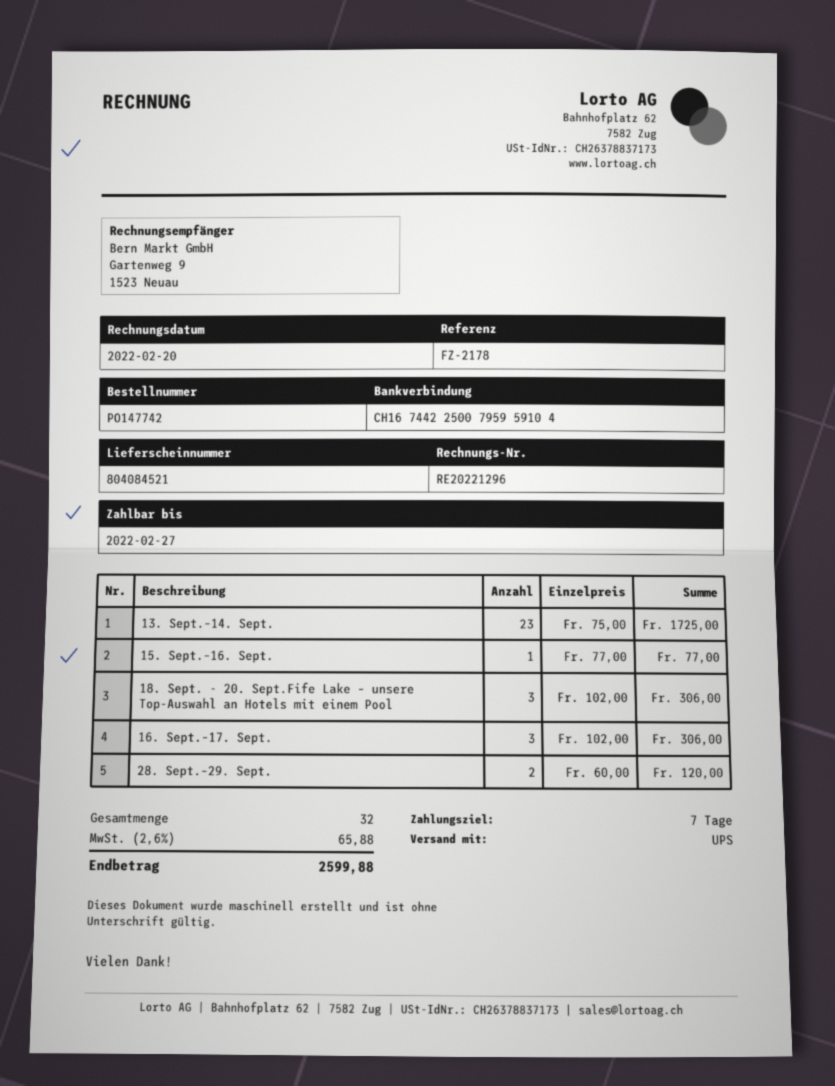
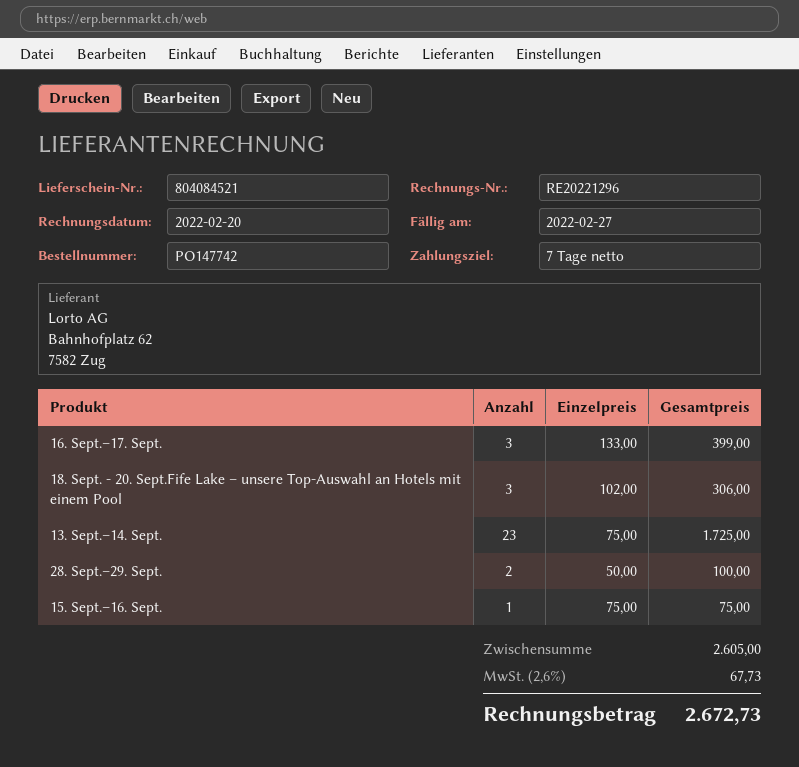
15. Sept.–16. Sept.: 1 x 77.00 = 77.00 -> 1 x 75.00 = 75.00
16. Sept.–17. Sept.: 3 x 102.00 = 306.00 -> 3 x 133.00 = 399.00
28. Sept.–29. Sept.: 2 x 60.00 = 120.00 -> 2 x 50.00 = 100.00
tax: 2.6% = 65.88 -> 2.6% = 67.73
total: 2599.88 -> 2672.73

